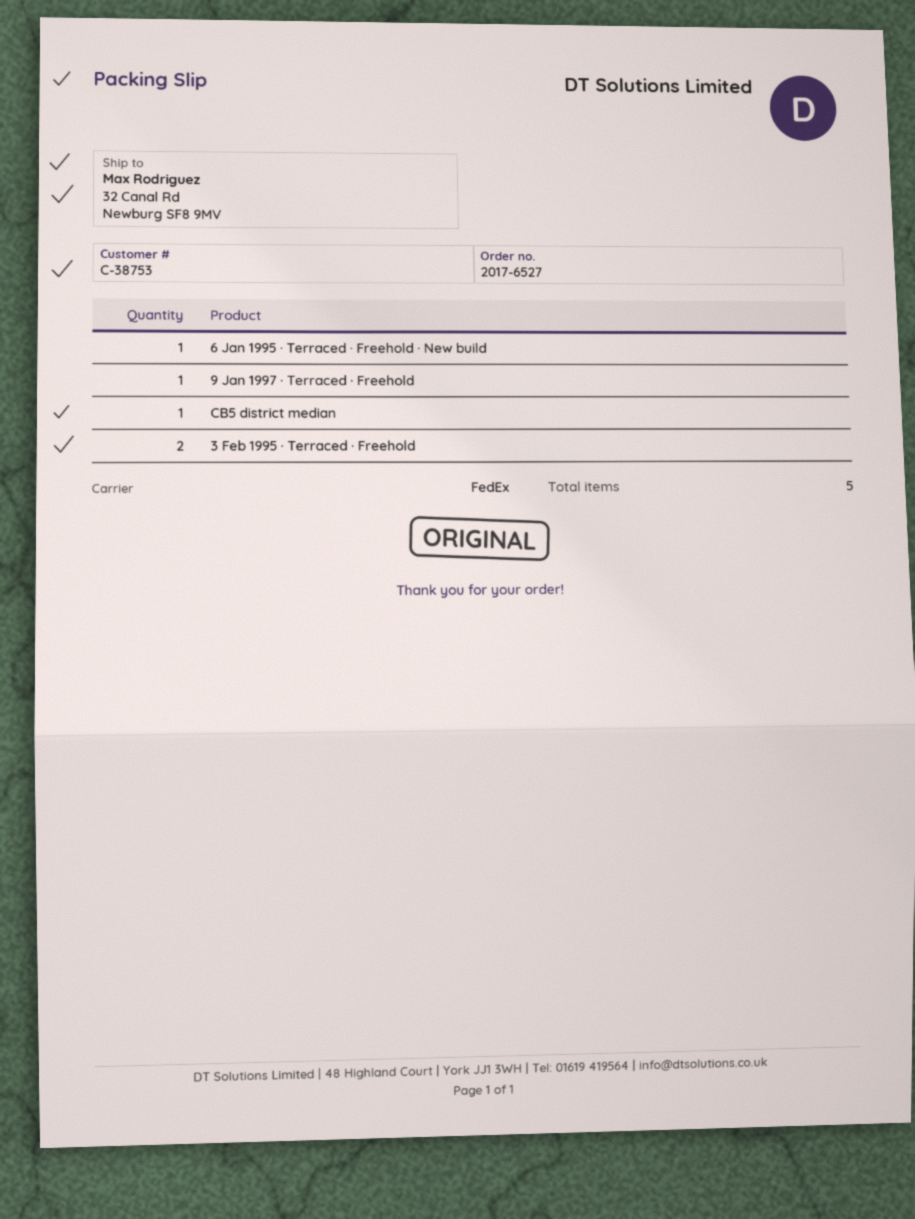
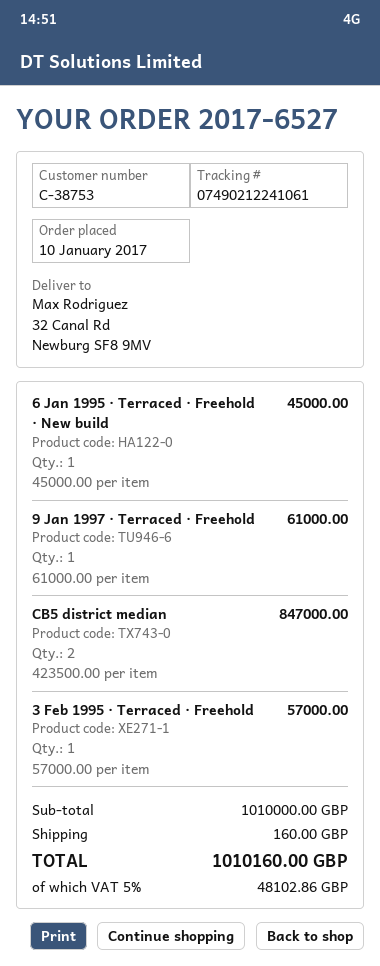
CB5 district median: 1 -> 2
3 Feb 1995 · Terraced · Freehold: 2 -> 1

